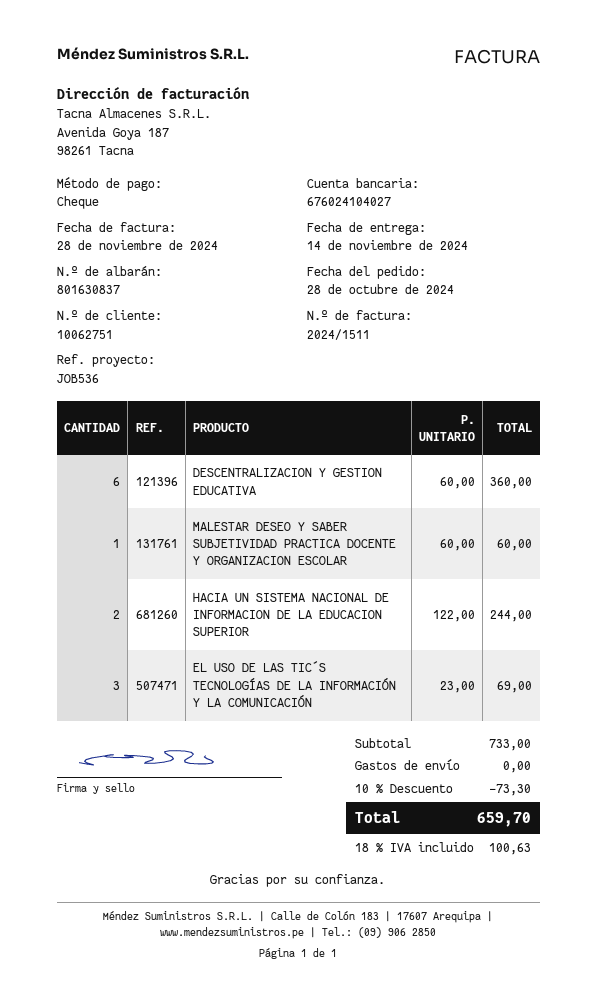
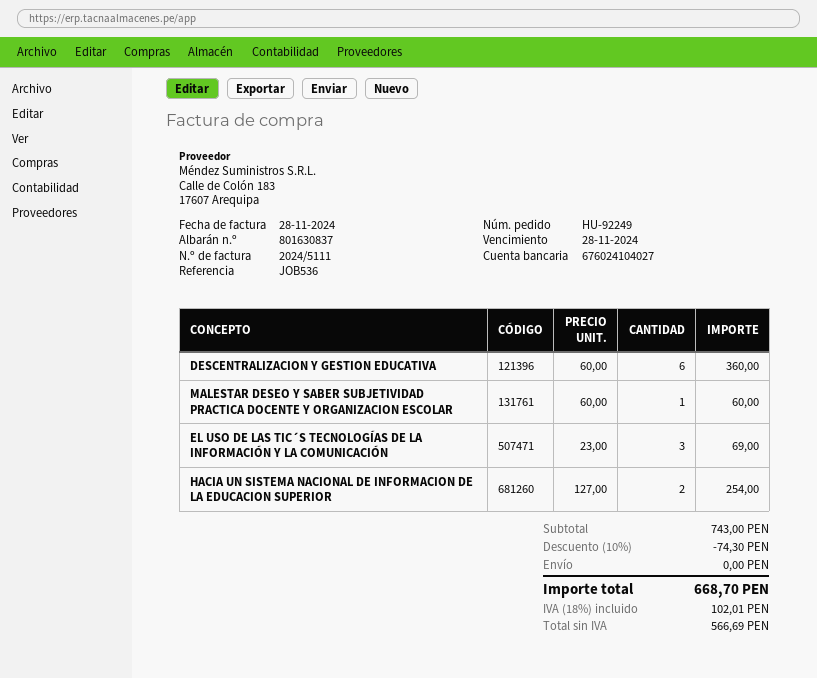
invoice number: 2024/1511 -> 2024/5111
HACIA UN SISTEMA NACIONAL DE INFORMACION DE LA EDUCACION SUPERIOR: 2 x 122.00 = 244.00 -> 2 x 127.00 = 254.00
subtotal: 733.00 -> 743.00
discount: 10% = 73.30 -> 10% = 74.30
tax: 18% = 100.63 -> 18% = 102.01
total: 659.70 -> 668.70

